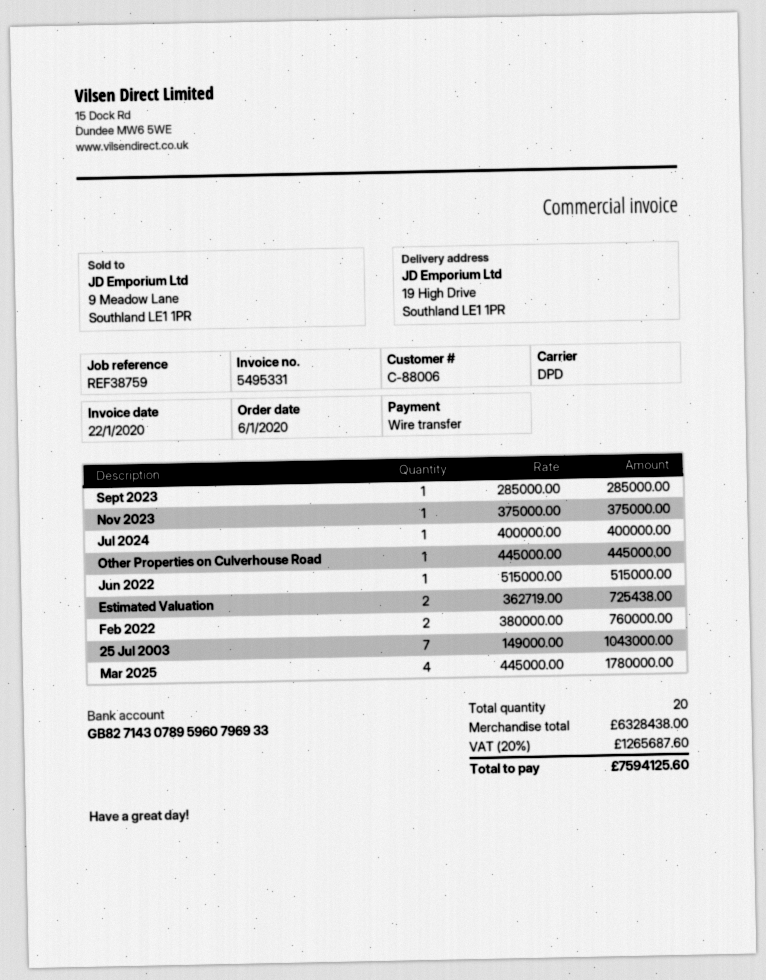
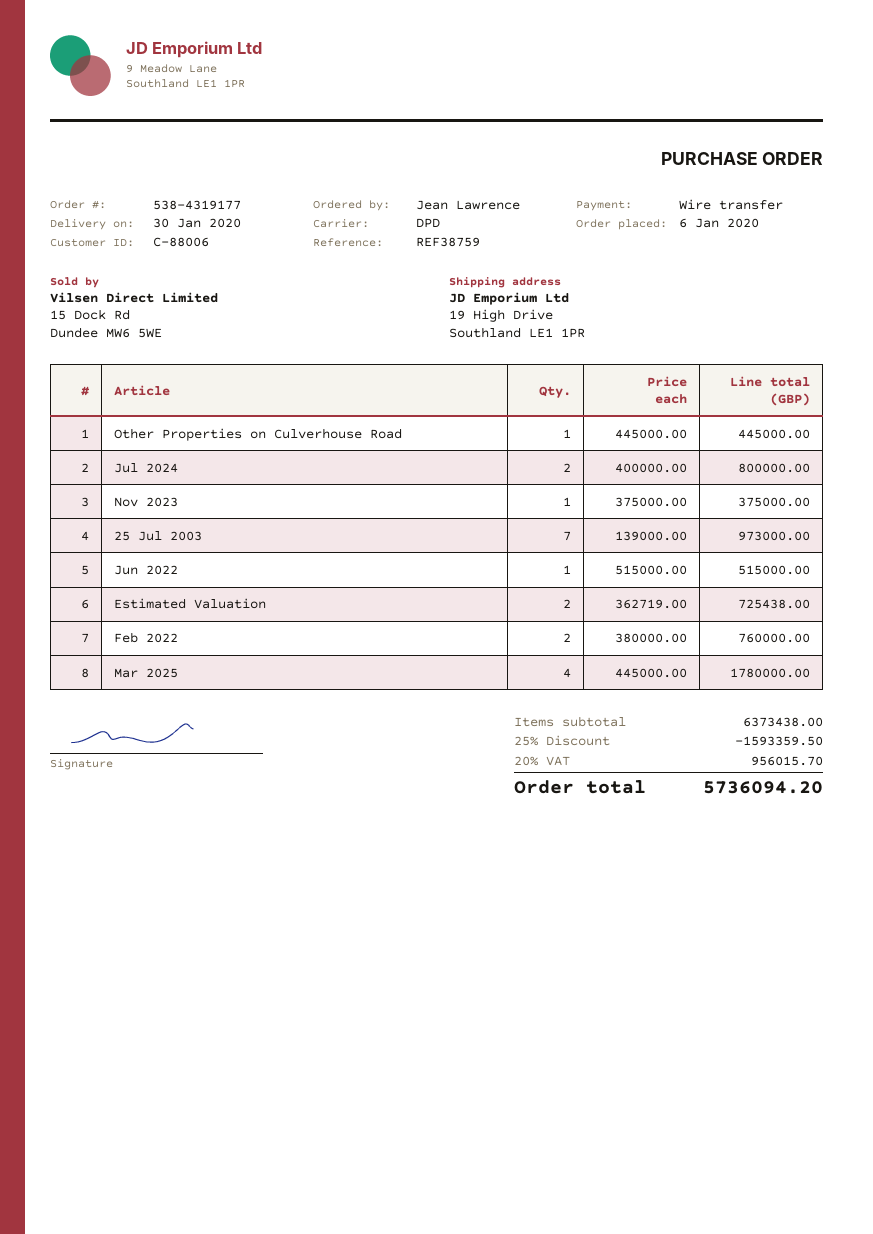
Sept 2023: 1 x 285000.00 = 285000.00 -> none
Jul 2024: 1 x 400000.00 = 400000.00 -> 2 x 400000.00 = 800000.00
25 Jul 2003: 7 x 149000.00 = 1043000.00 -> 7 x 139000.00 = 973000.00
subtotal: 6328438.00 -> 6373438.00
discount: none -> 25% = 1593359.50
tax: 20% = 1265687.60 -> 20% = 956015.70
total: 7594125.60 -> 5736094.20

